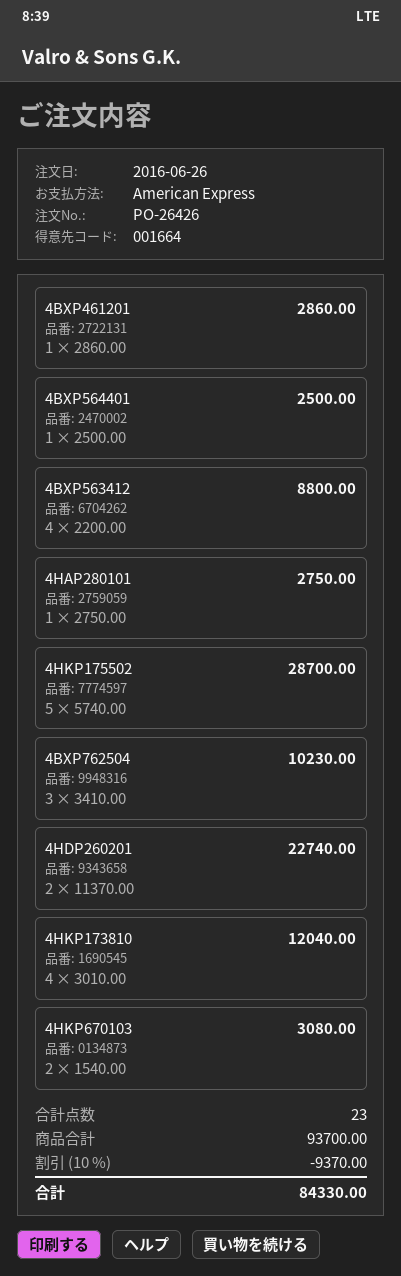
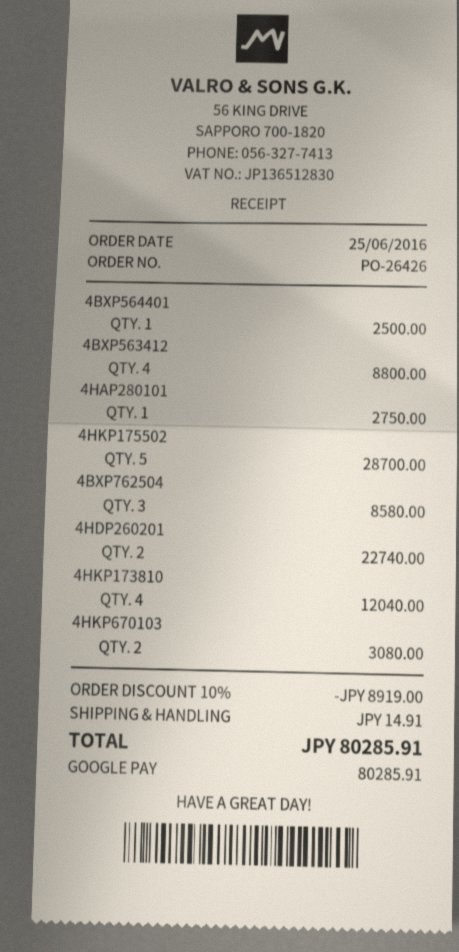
order date: 2016-06-26 -> 2016-06-25
payment method: American Express -> Google Pay
4BXP461201: 1 for 2860.00 -> none
4BXP762504: 3 for 10230.00 -> 3 for 8580.00
discount: 10% = 9370.00 -> 10% = 8919.00
shipping: none -> 14.91
total: 84330.00 -> 80285.91

